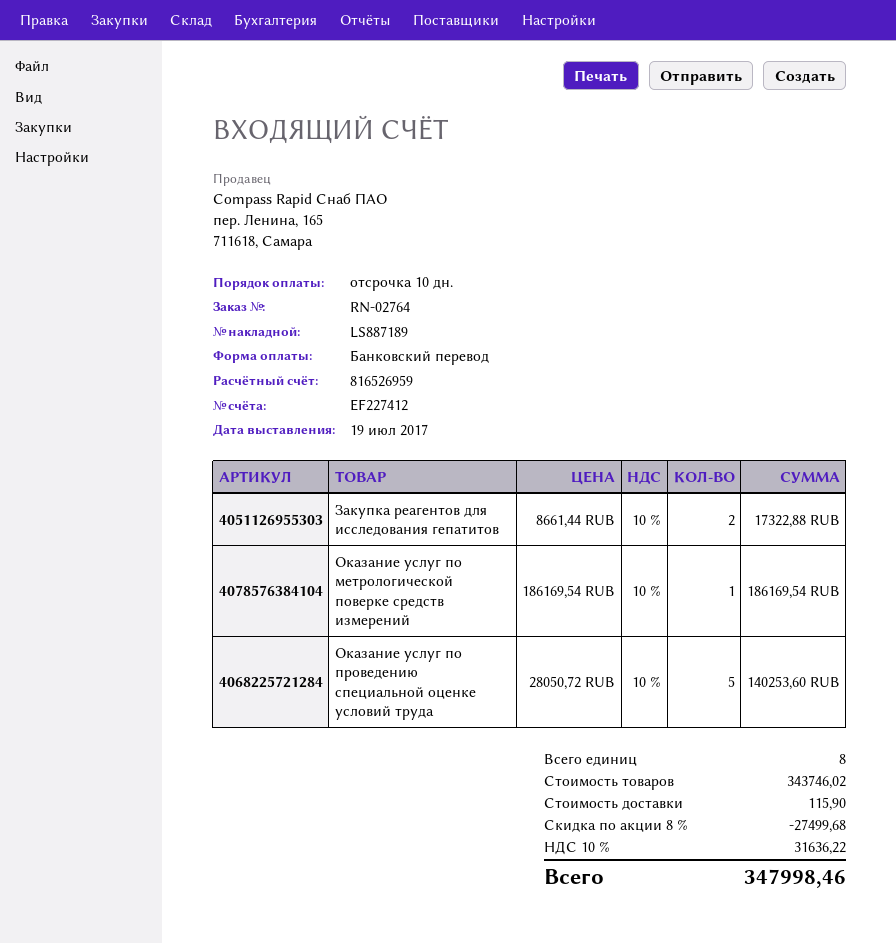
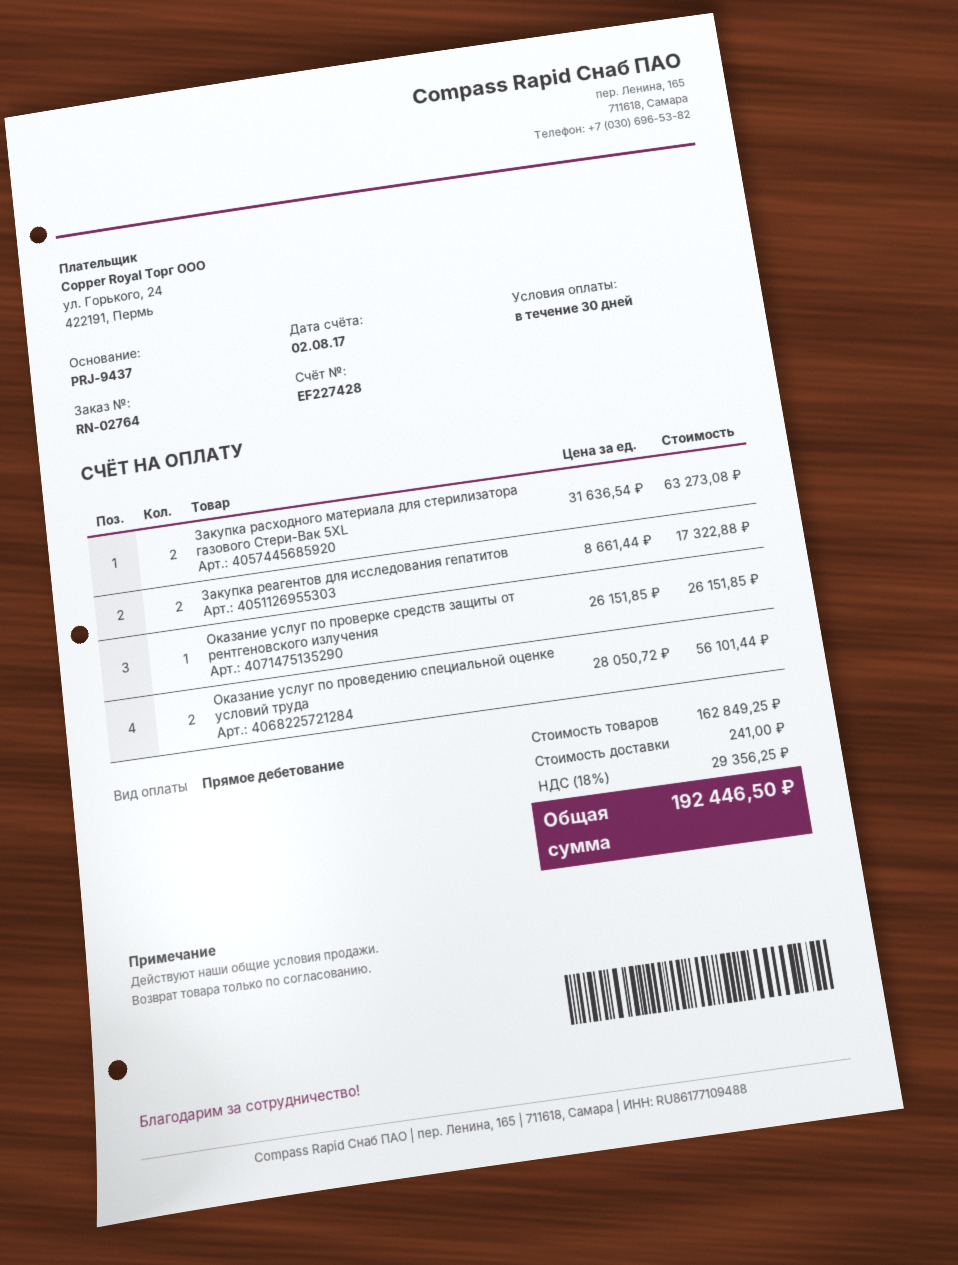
invoice number: EF227412 -> EF227428
invoice date: 2017-07-19 -> 2017-08-02
payment terms: 10 days -> 30 days
payment method: bank transfer -> direct debit
Оказание услуг по метрологической поверке средств измерений: 1 x 186169.54 = 186169.54 -> none
Оказание услуг по проведению специальной оценке условий труда: 5 x 28050.72 = 140253.60 -> 2 x 28050.72 = 56101.44
Закупка расходного материала для стерилизатора газового Стери-Вак 5XL: none -> 2 x 31636.54 = 63273.08
Оказание услуг по проверке средств защиты от рентгеновского излучения: none -> 1 x 26151.85 = 26151.85
subtotal: 343746.02 -> 162849.25
discount: 8% = 27499.68 -> none
shipping: 115.90 -> 241.00
tax: 10% = 31636.22 -> 18% = 29356.25
total: 347998.46 -> 192446.50

